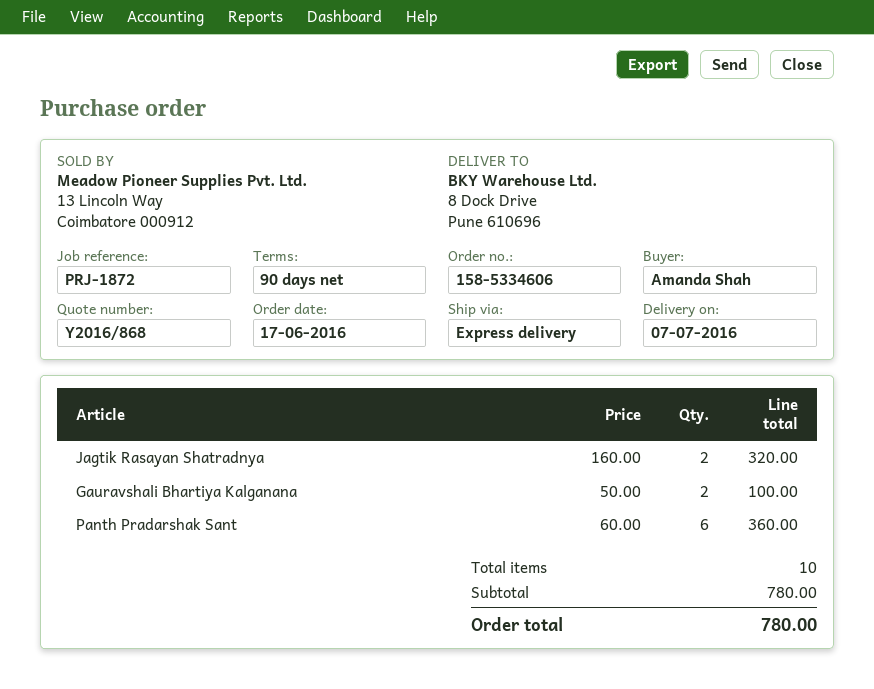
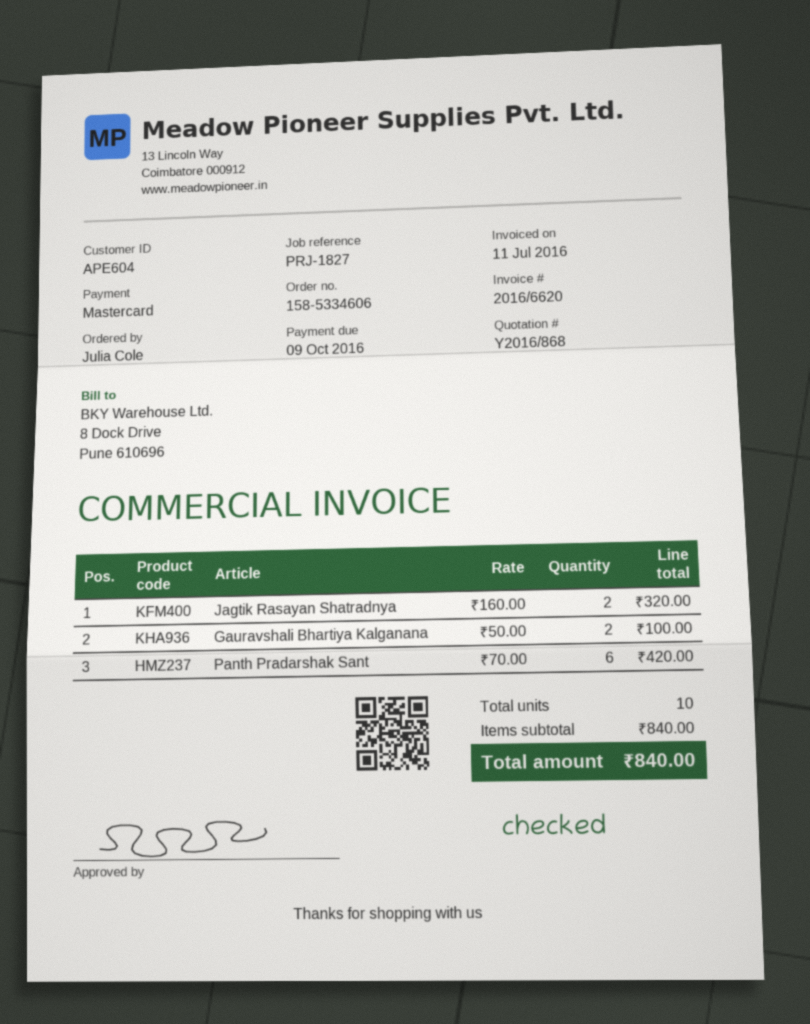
reference: PRJ-1872 -> PRJ-1827
ordered by: Amanda Shah -> Julia Cole
Panth Pradarshak Sant: 6 x 60.00 = 360.00 -> 6 x 70.00 = 420.00
subtotal: 780.00 -> 840.00
total: 780.00 -> 840.00

